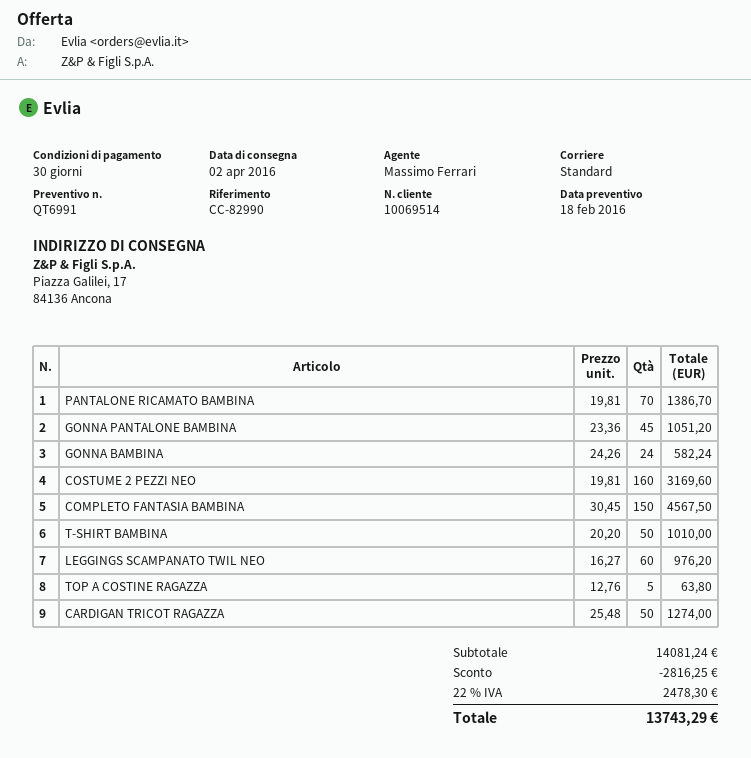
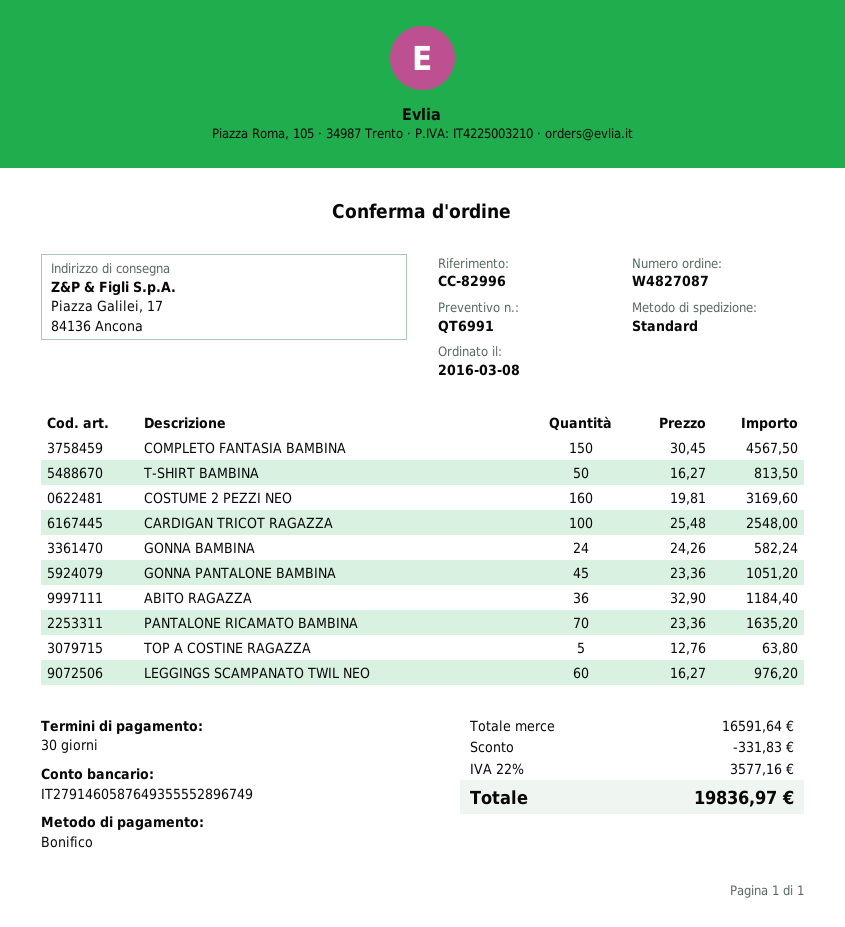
reference: CC-82990 -> CC-82996
PANTALONE RICAMATO BAMBINA: 70 x 19.81 = 1386.70 -> 70 x 23.36 = 1635.20
T-SHIRT BAMBINA: 50 x 20.20 = 1010.00 -> 50 x 16.27 = 813.50
CARDIGAN TRICOT RAGAZZA: 50 x 25.48 = 1274.00 -> 100 x 25.48 = 2548.00
ABITO RAGAZZA: none -> 36 x 32.90 = 1184.40
subtotal: 14081.24 -> 16591.64
discount: 2816.25 -> 331.83
tax: 22% = 2478.30 -> 22% = 3577.16
total: 13743.29 -> 19836.97

